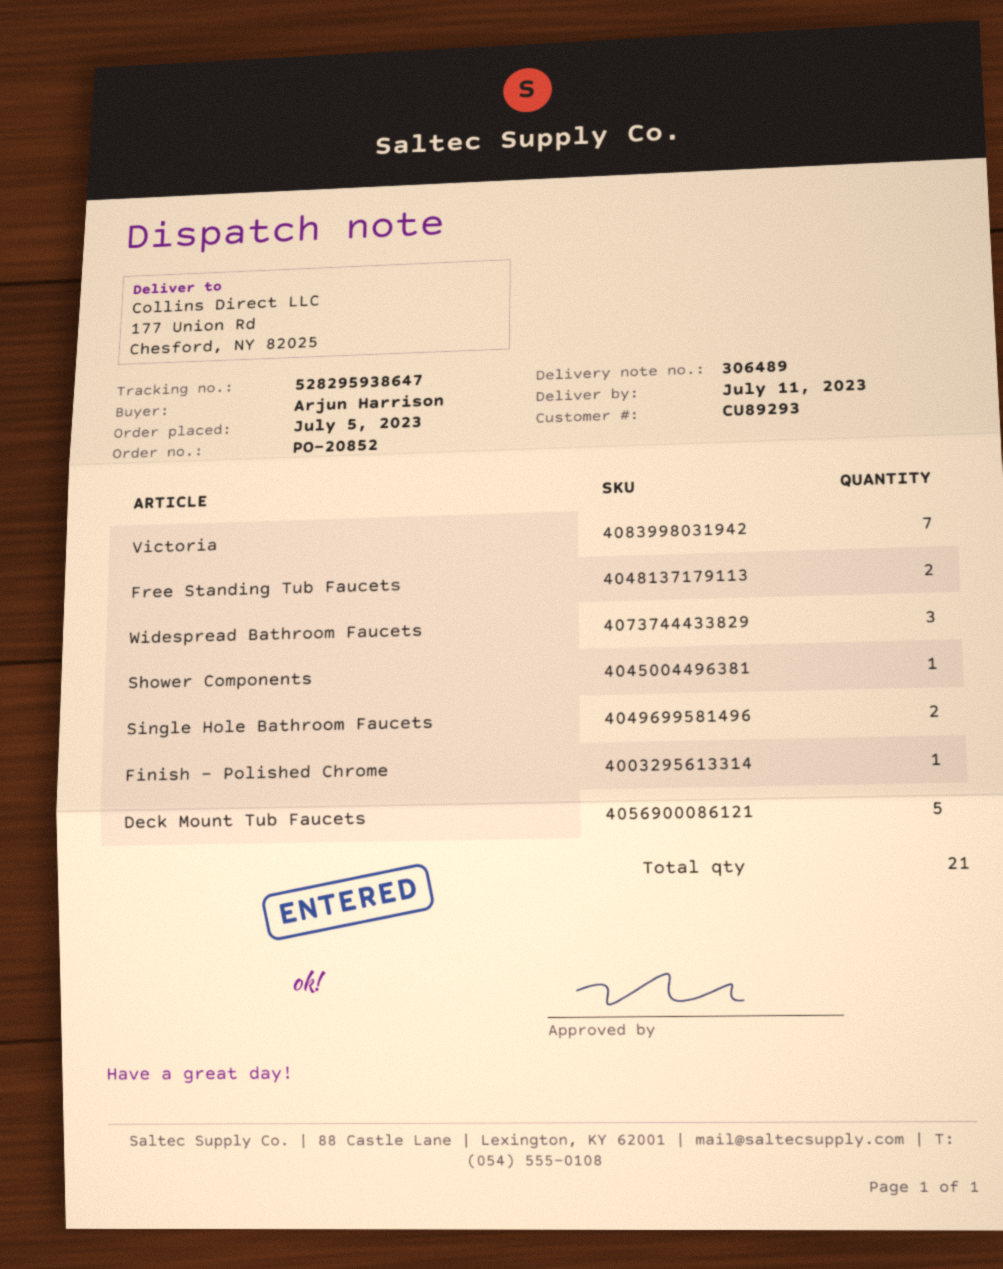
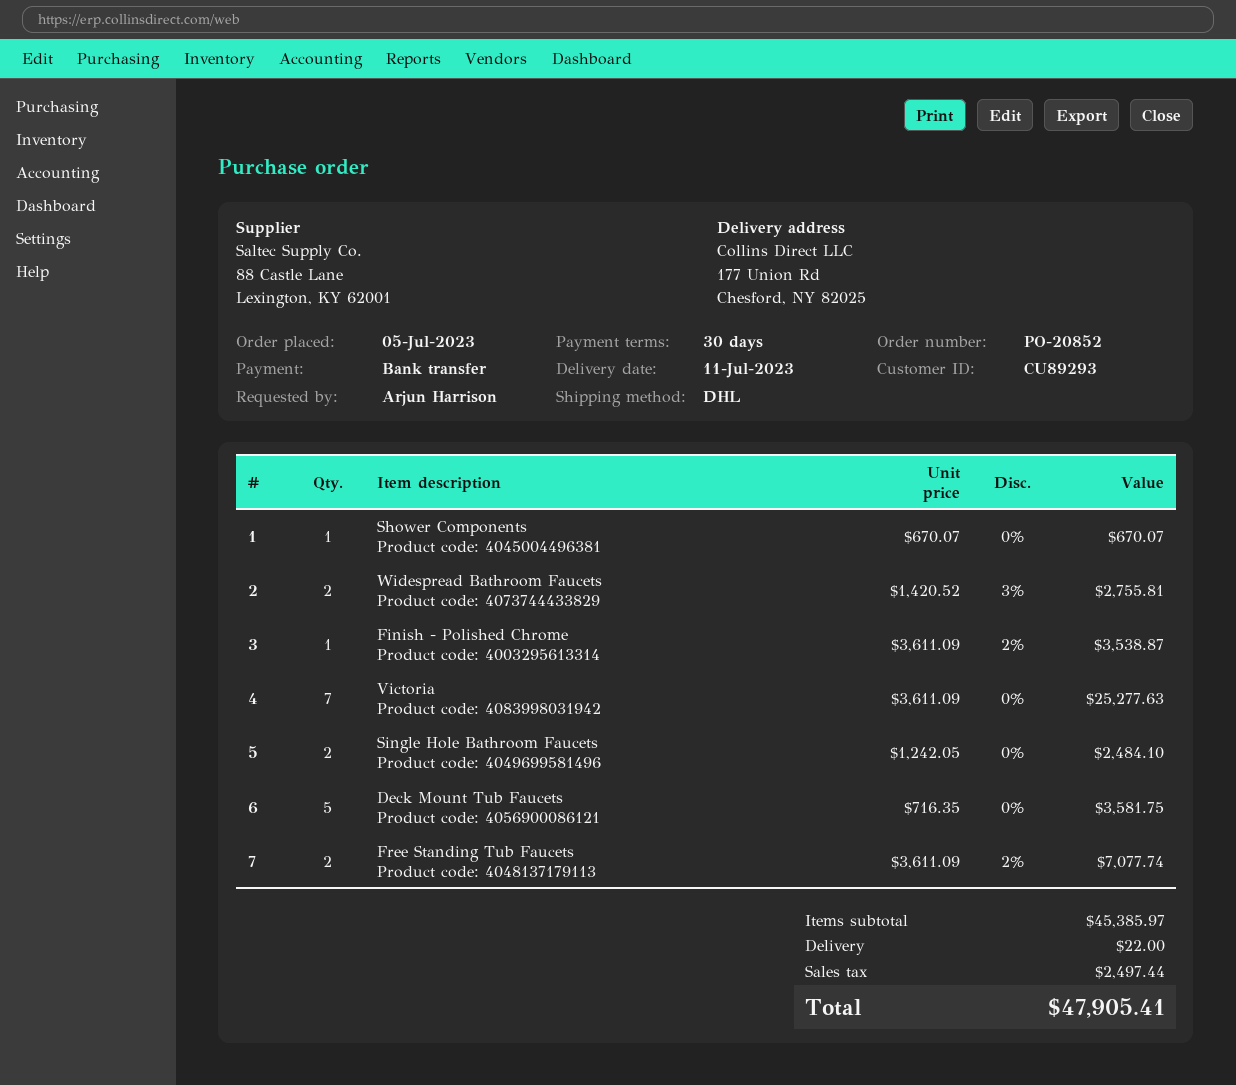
Widespread Bathroom Faucets: 3 -> 2

